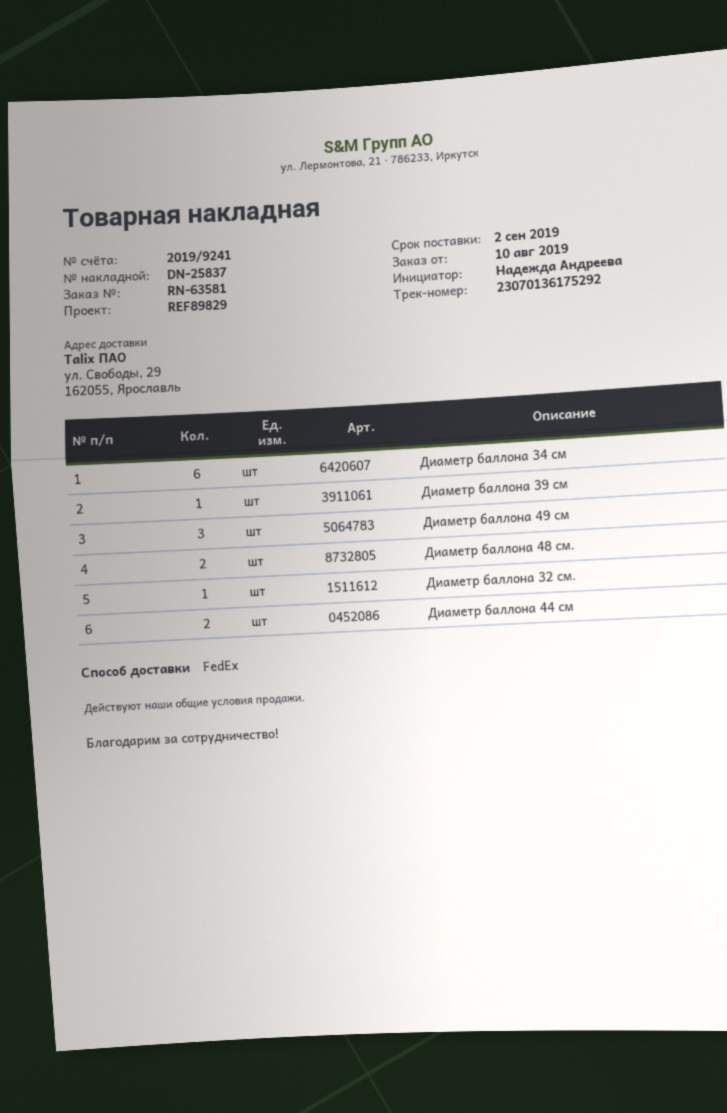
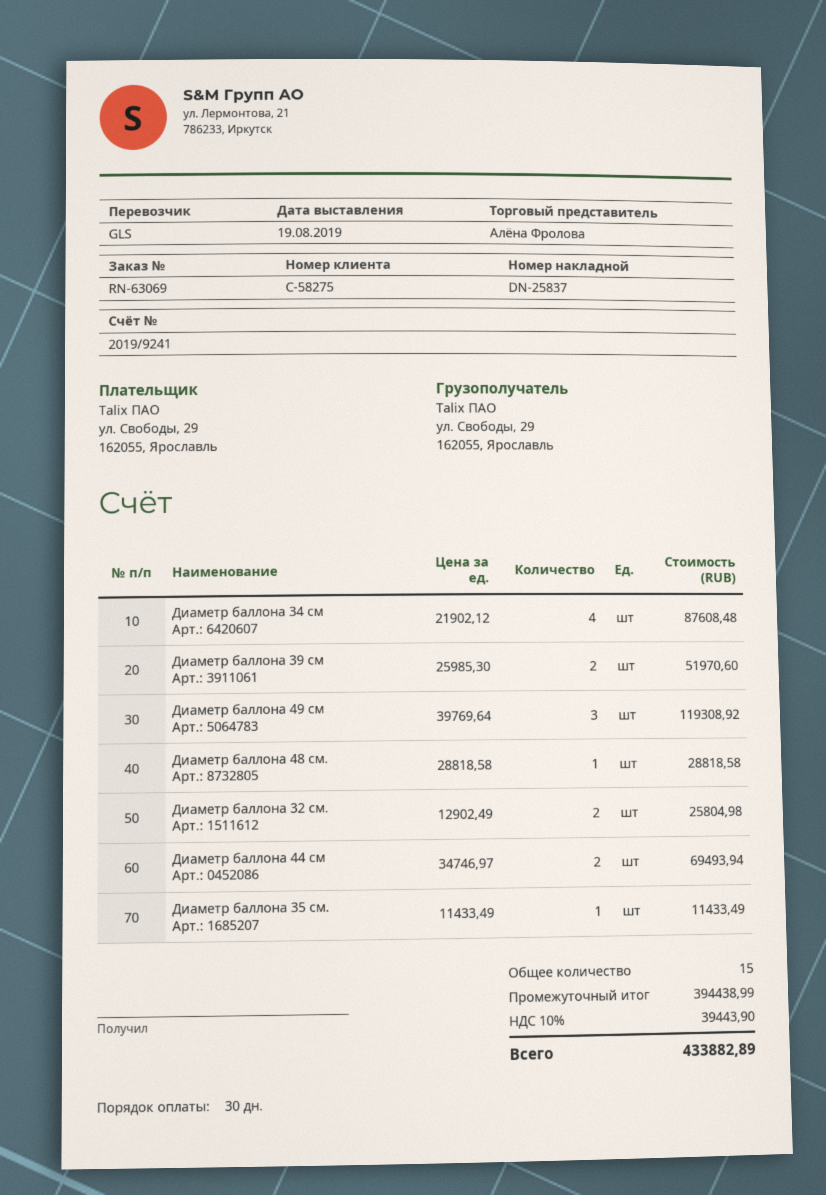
order number: RN-63581 -> RN-63069
shipping method: FedEx -> GLS
Диаметр баллона 34 см: 6 -> 4
Диаметр баллона 39 см: 1 -> 2
Диаметр баллона 48 см.: 2 -> 1
Диаметр баллона 32 см.: 1 -> 2
Диаметр баллона 35 см.: none -> 1

